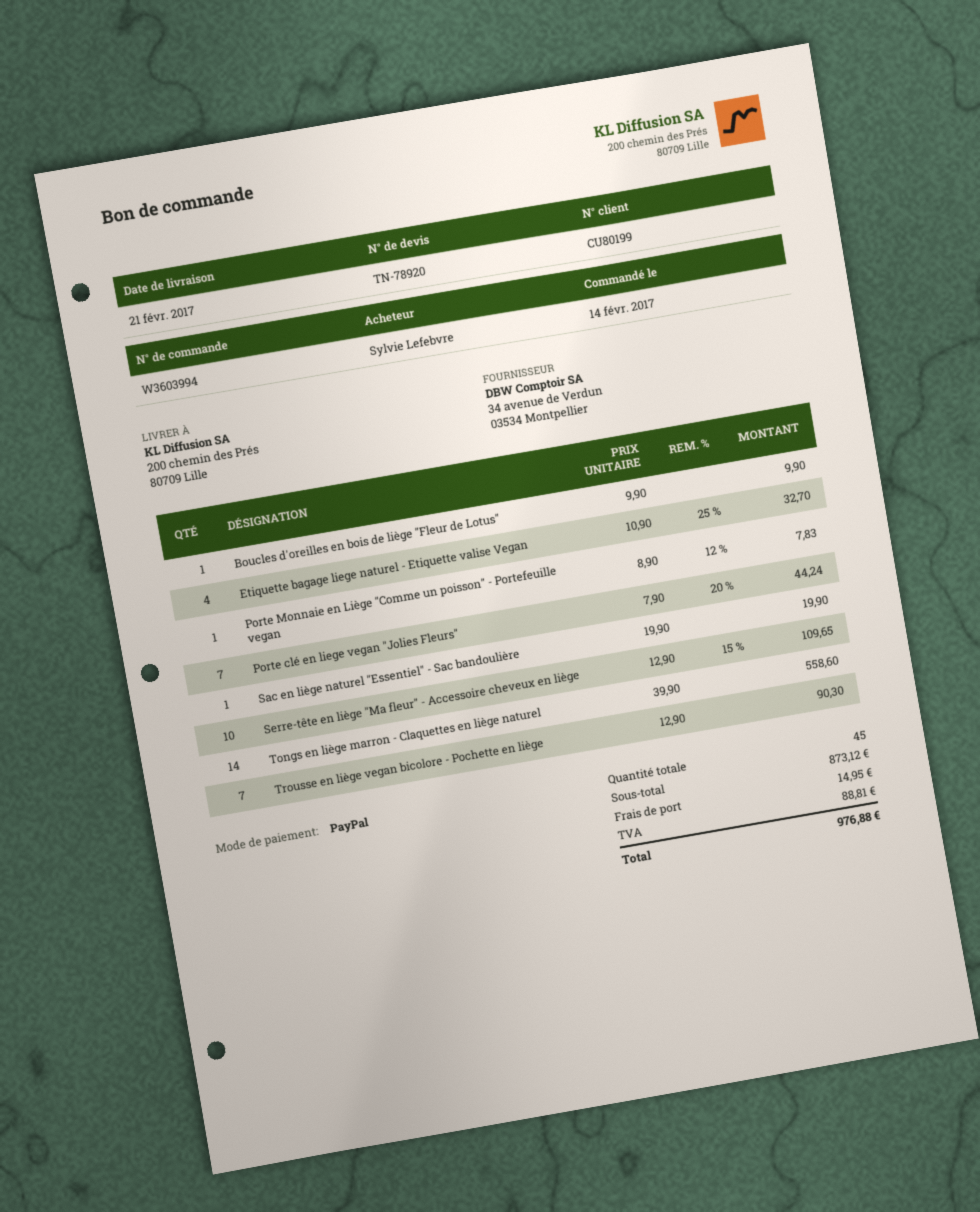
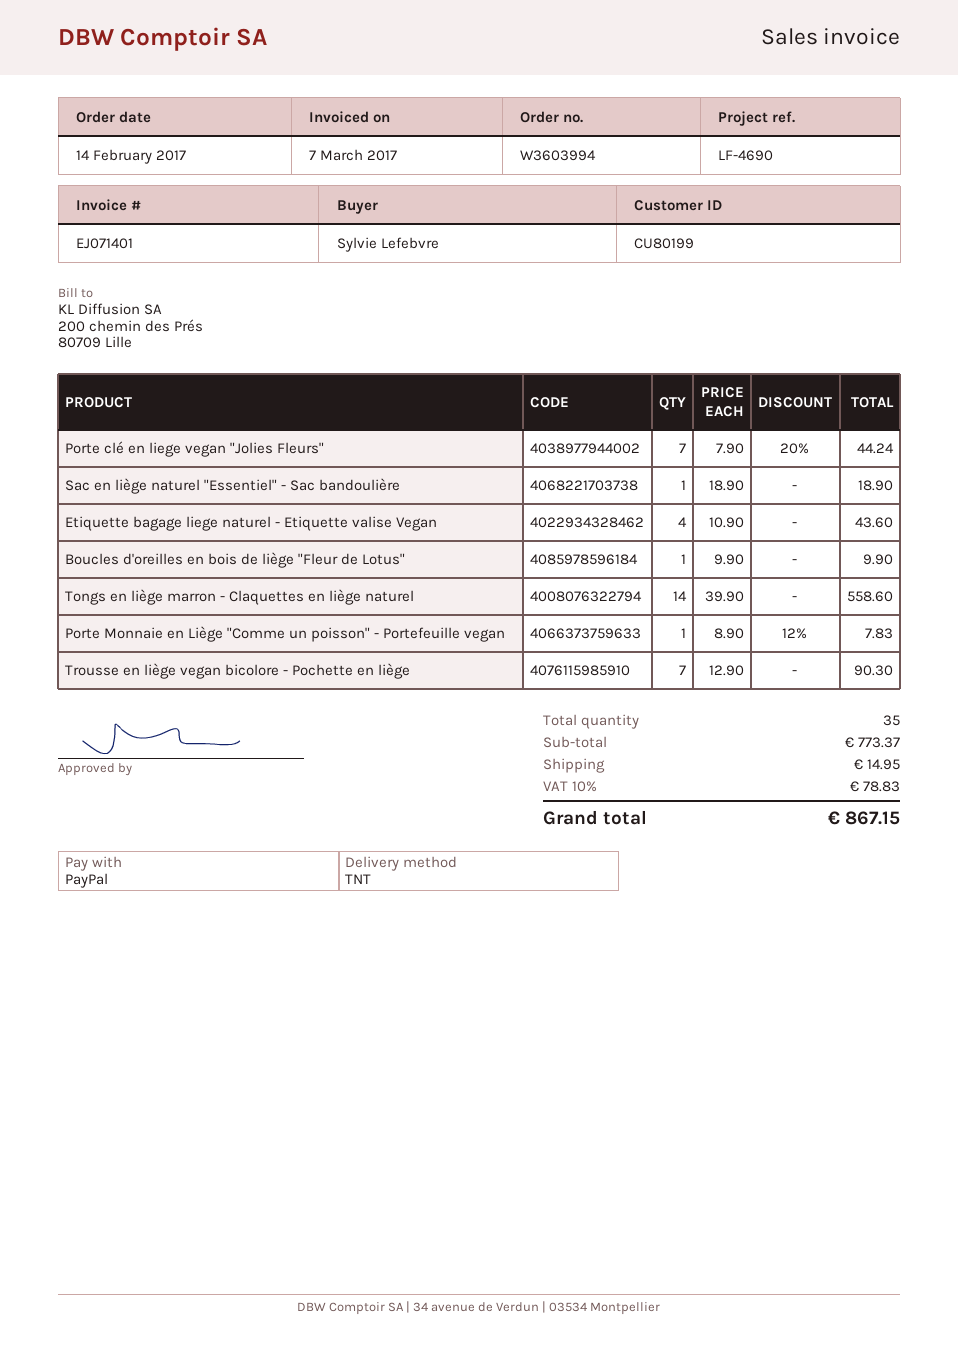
Etiquette bagage liege naturel - Etiquette valise Vegan: 4 x 10.90 - 25% = 32.70 -> 4 x 10.90 = 43.60
Sac en liège naturel "Essentiel" - Sac bandoulière: 1 x 19.90 = 19.90 -> 1 x 18.90 = 18.90
Serre-tête en liège "Ma fleur" - Accessoire cheveux en liège: 10 x 12.90 - 15% = 109.65 -> none
total quantity: 45 -> 35
subtotal: 873.12 -> 773.37
tax: 88.81 -> 78.83
total: 976.88 -> 867.15

